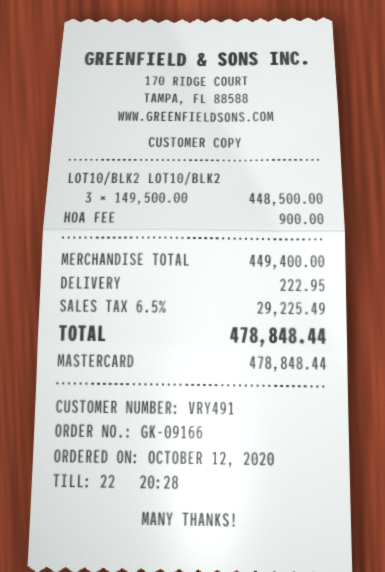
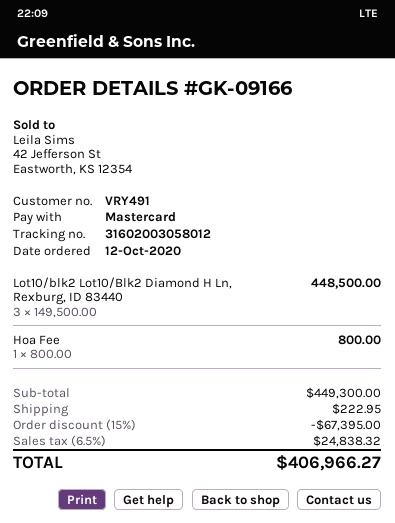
HOA FEE: 1 x 900.00 = 900.00 -> 1 x 800.00 = 800.00
subtotal: 449400.00 -> 449300.00
discount: none -> 15% = 67395.00
tax: 6.5% = 29225.49 -> 6.5% = 24838.32
total: 478848.44 -> 406966.27

